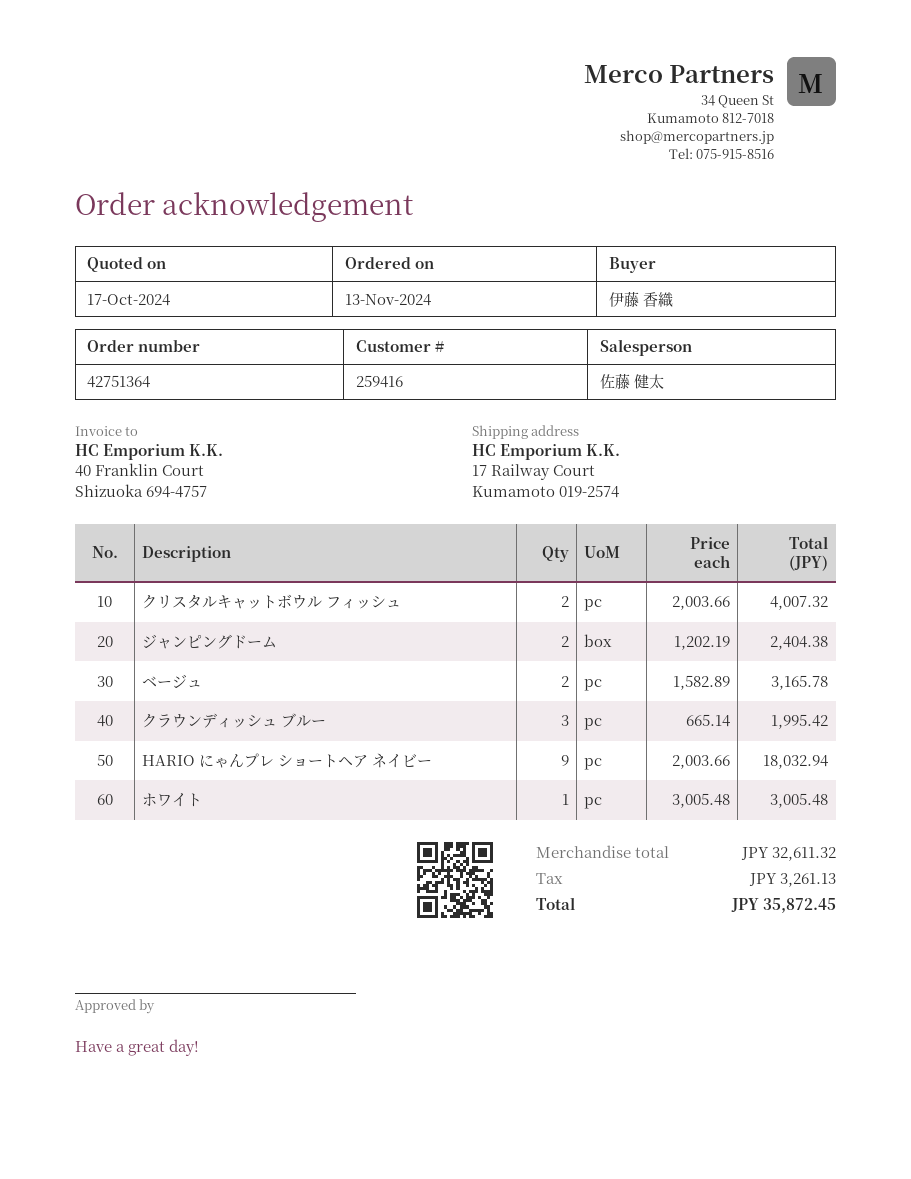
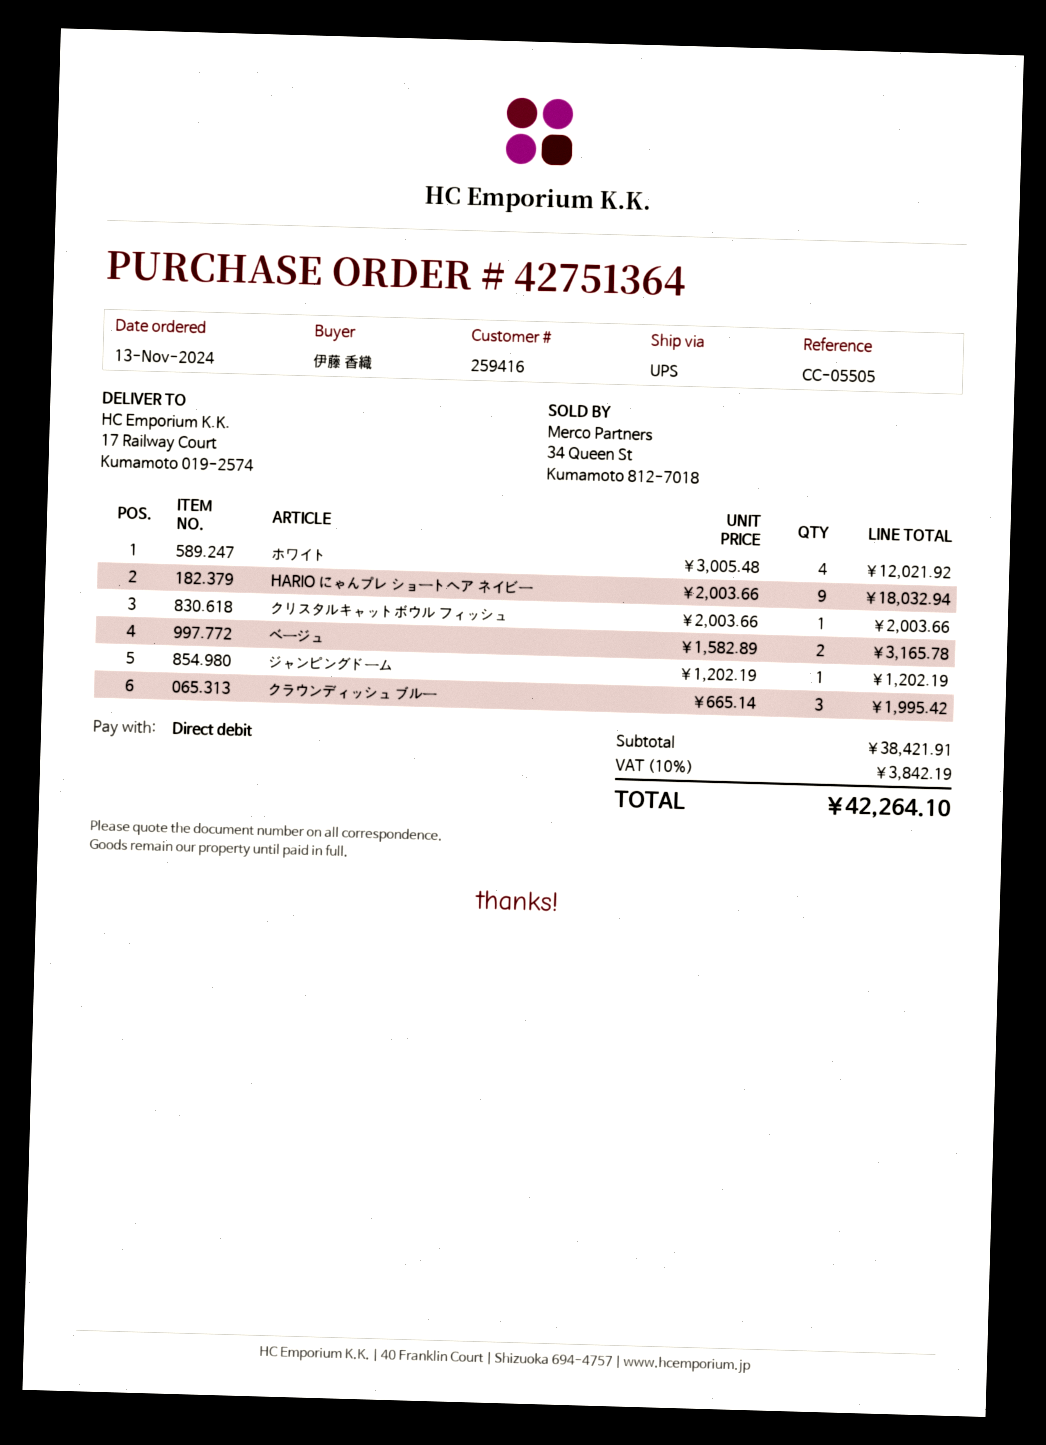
クリスタルキャットボウル フィッシュ: 2 x 2003.66 = 4007.32 -> 1 x 2003.66 = 2003.66
ジャンピングドーム: 2 x 1202.19 = 2404.38 -> 1 x 1202.19 = 1202.19
ホワイト: 1 x 3005.48 = 3005.48 -> 4 x 3005.48 = 12021.92
subtotal: 32611.32 -> 38421.91
tax: 3261.13 -> 3842.19
total: 35872.45 -> 42264.10

